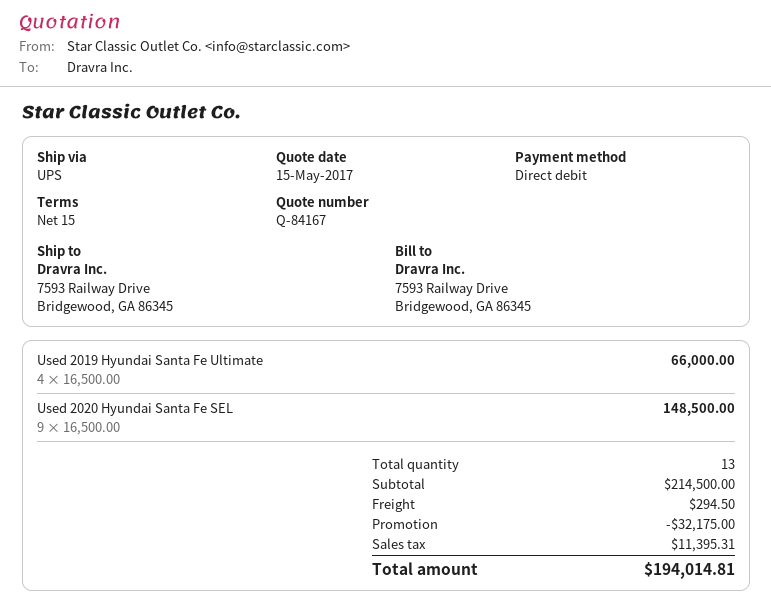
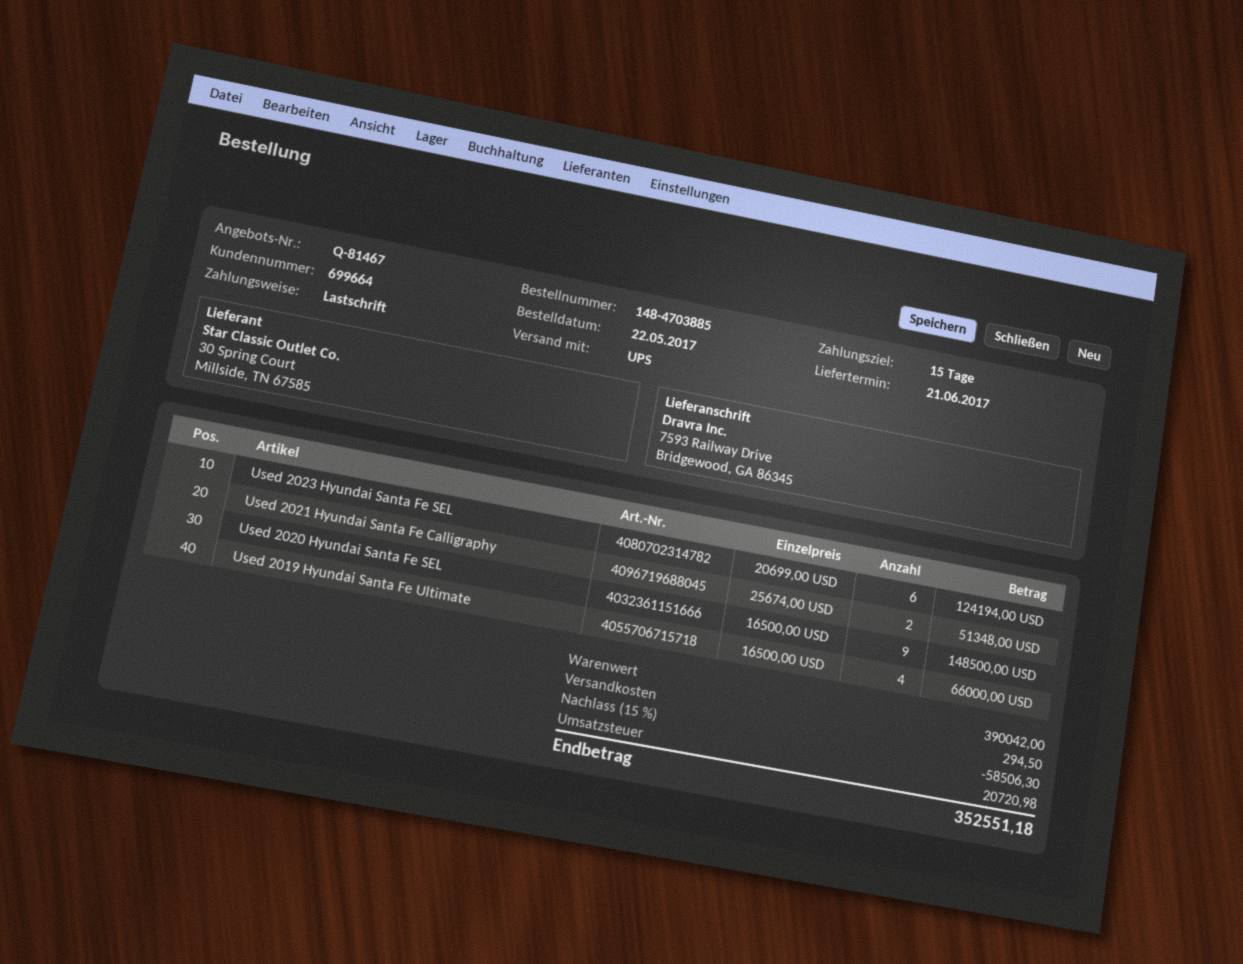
quote number: Q-84167 -> Q-81467
Used 2023 Hyundai Santa Fe SEL: none -> 6 x 20699.00 = 124194.00
Used 2021 Hyundai Santa Fe Calligraphy: none -> 2 x 25674.00 = 51348.00
subtotal: 214500.00 -> 390042.00
discount: 32175.00 -> 58506.30
tax: 11395.31 -> 20720.98
total: 194014.81 -> 352551.18

